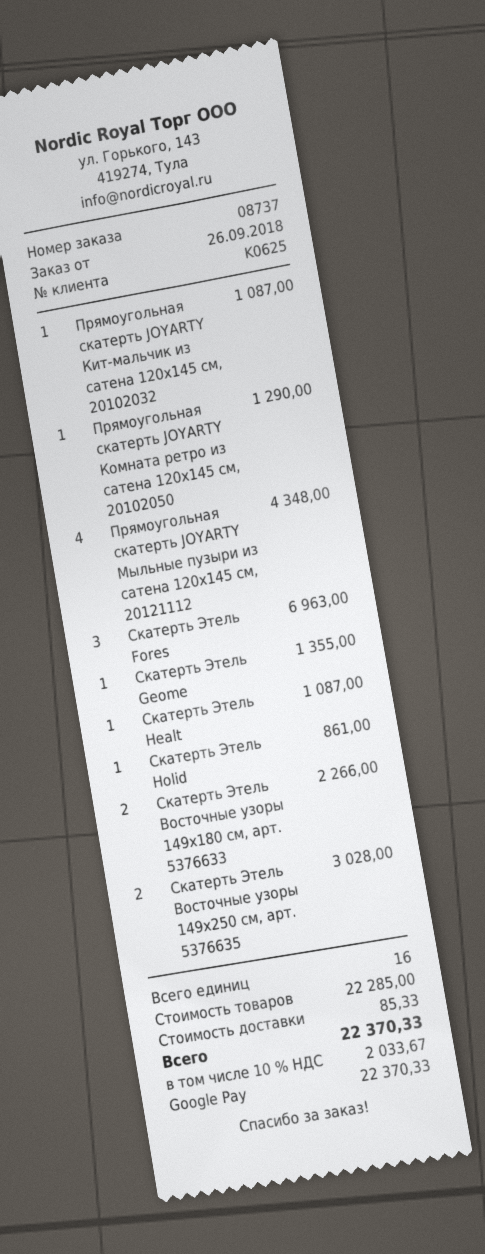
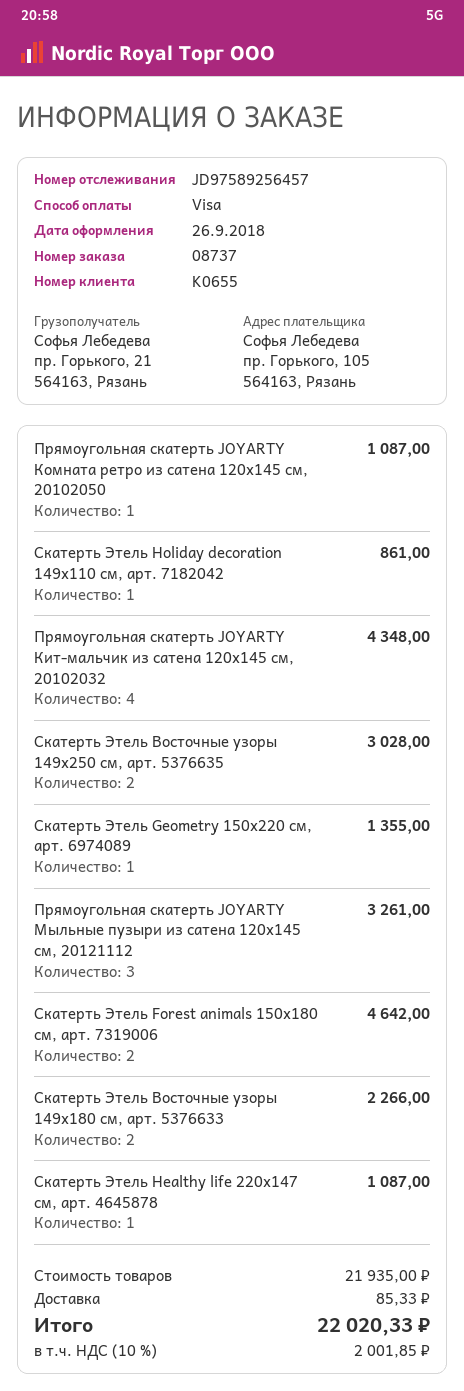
customer number: K0625 -> K0655
payment method: Google Pay -> Visa
Прямоугольная скатерть JOYARTY Кит-мальчик из сатена 120x145 см, 20102032: 1 for 1087.00 -> 4 for 4348.00
Прямоугольная скатерть JOYARTY Комната ретро из сатена 120x145 см, 20102050: 1 for 1290.00 -> 1 for 1087.00
Прямоугольная скатерть JOYARTY Мыльные пузыри из сатена 120x145 см, 20121112: 4 for 4348.00 -> 3 for 3261.00
Скатерть Этель Fores: 3 for 6963.00 -> 2 for 4642.00
subtotal: 22285.00 -> 21935.00
tax: 10% = 2033.67 -> 10% = 2001.85
total: 22370.33 -> 22020.33

